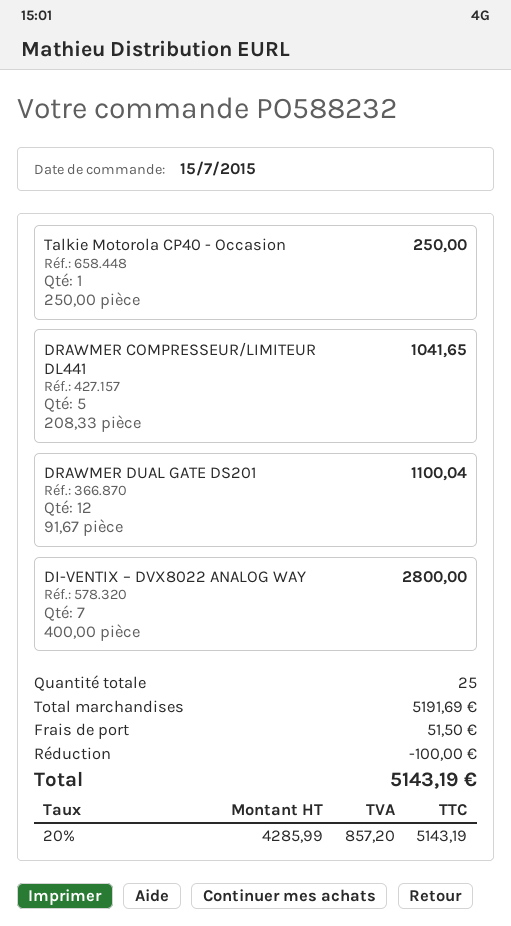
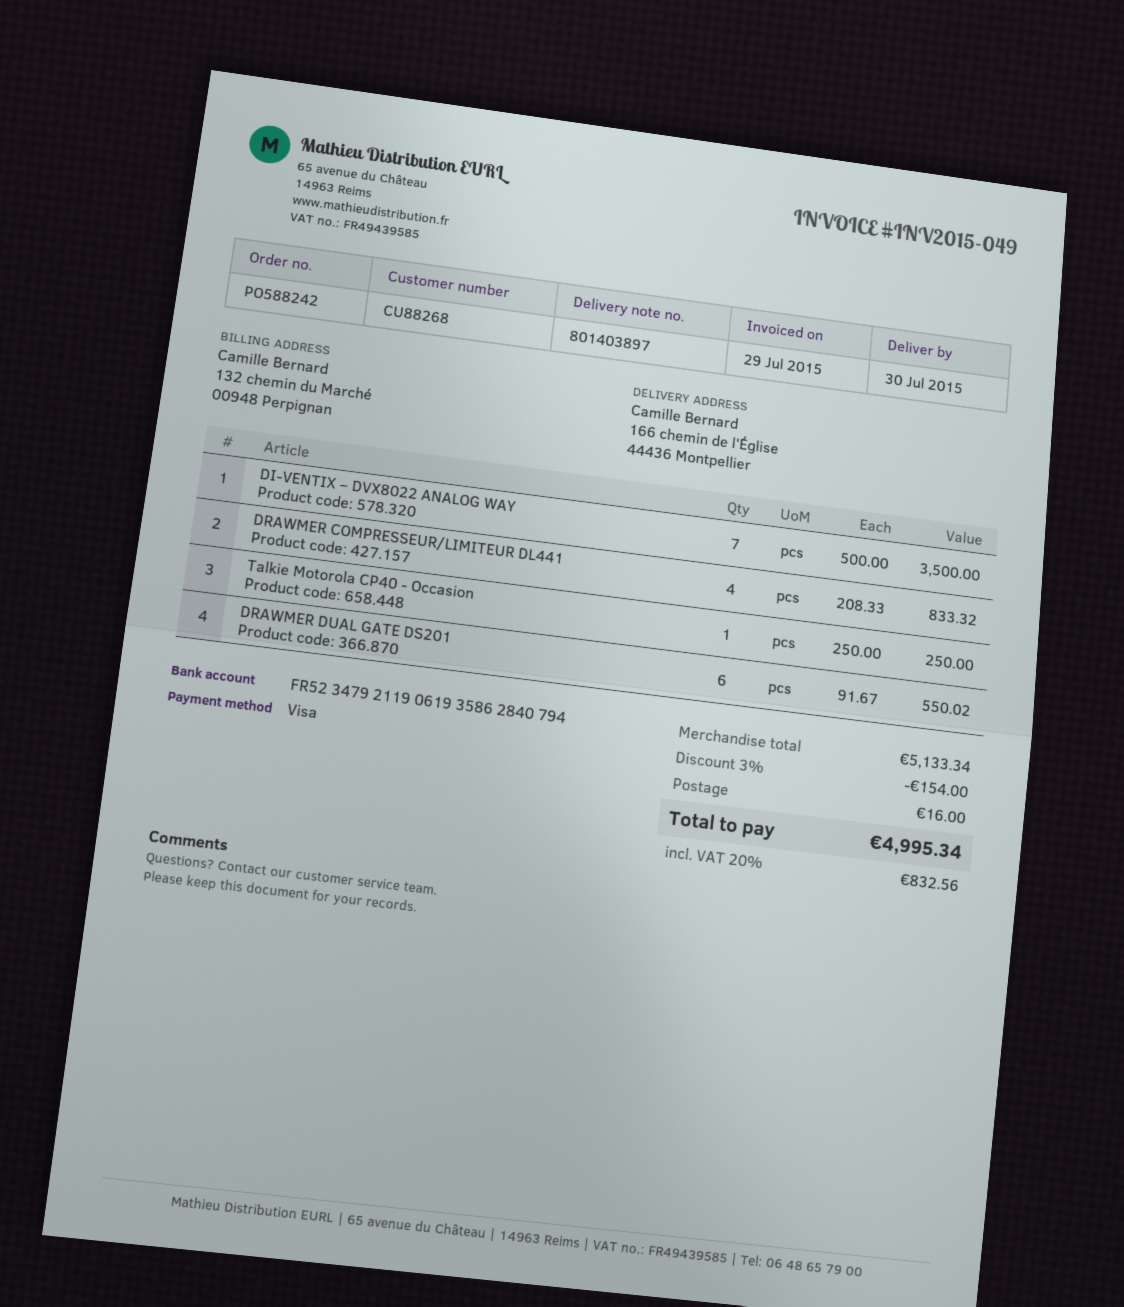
order number: PO588232 -> PO588242
DRAWMER COMPRESSEUR/LIMITEUR DL441: 5 x 208.33 = 1041.65 -> 4 x 208.33 = 833.32
DRAWMER DUAL GATE DS201: 12 x 91.67 = 1100.04 -> 6 x 91.67 = 550.02
DI-VENTIX – DVX8022 ANALOG WAY: 7 x 400.00 = 2800.00 -> 7 x 500.00 = 3500.00
subtotal: 5191.69 -> 5133.34
discount: 100.00 -> 154.00
shipping: 51.50 -> 16.00
tax: 20% = 857.20 -> 20% = 832.56
total: 5143.19 -> 4995.34

